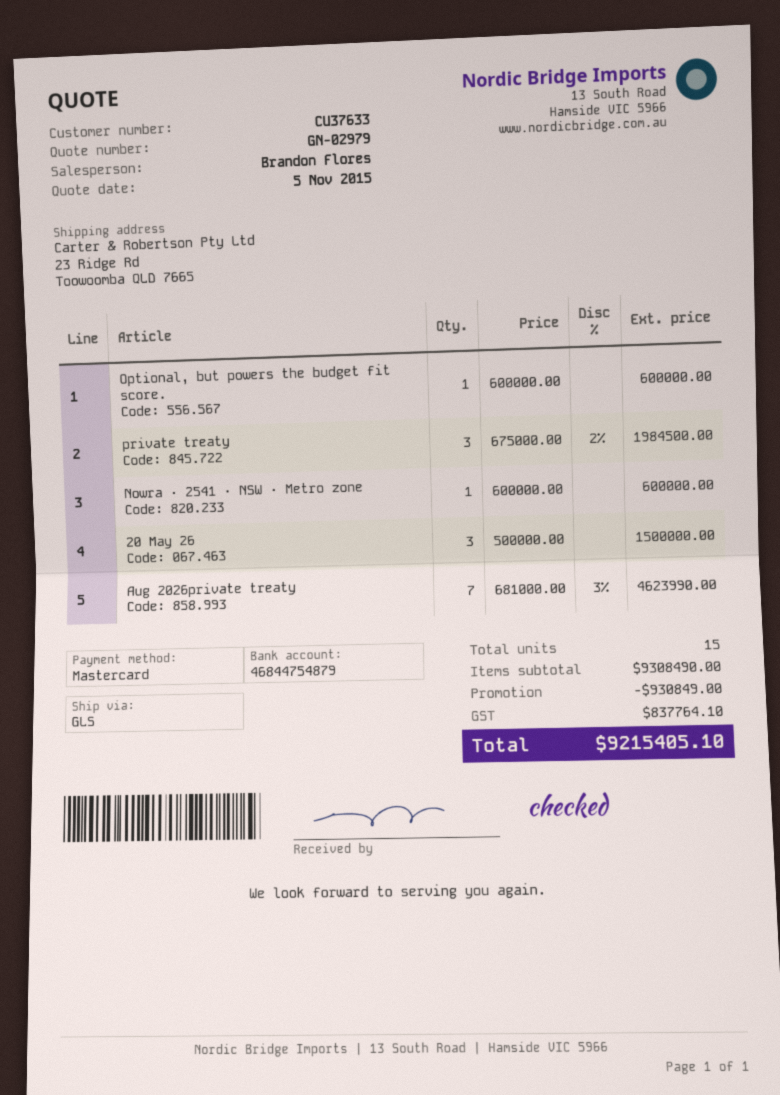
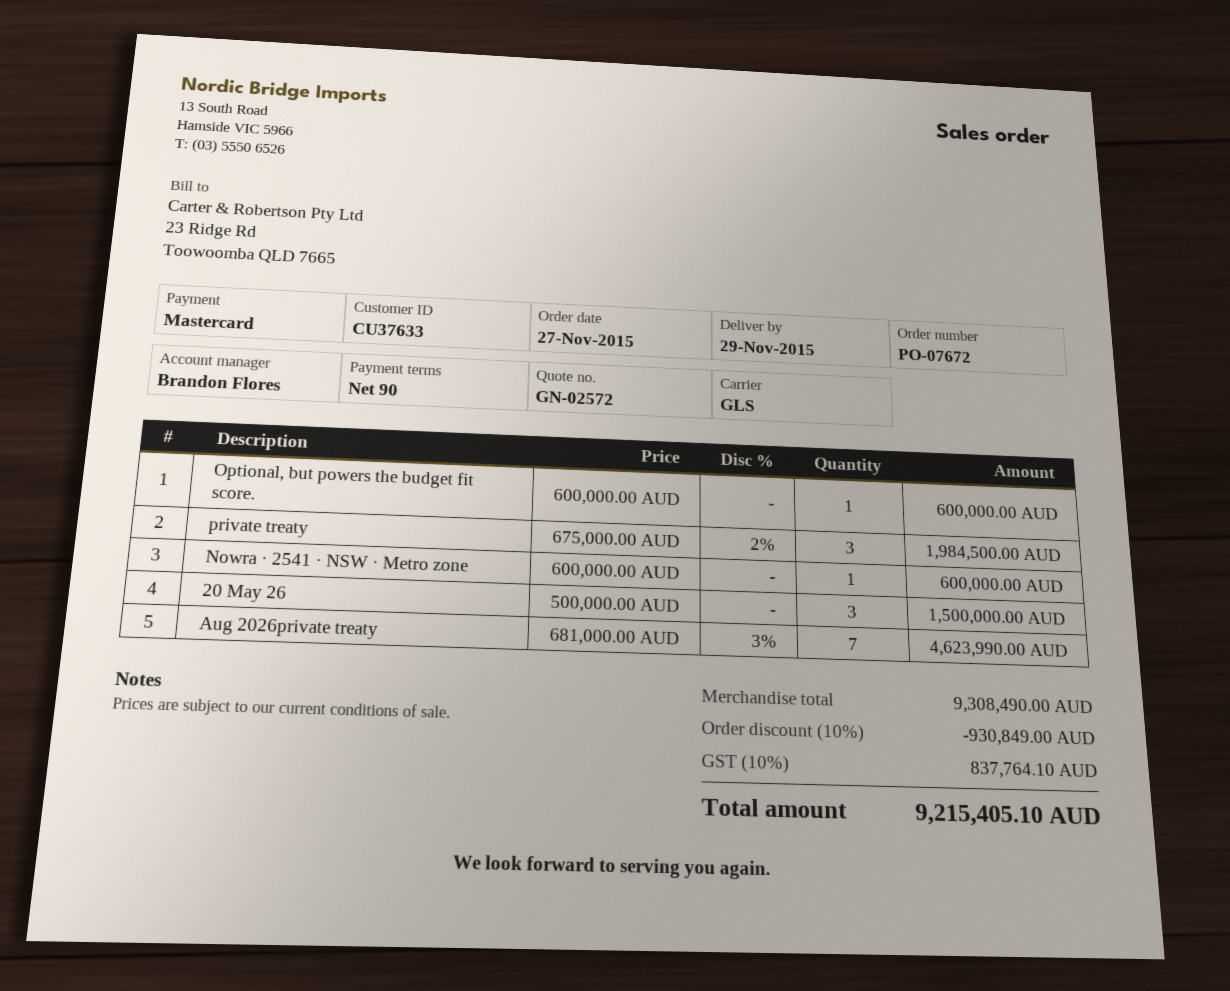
quote number: GN-02979 -> GN-02572

